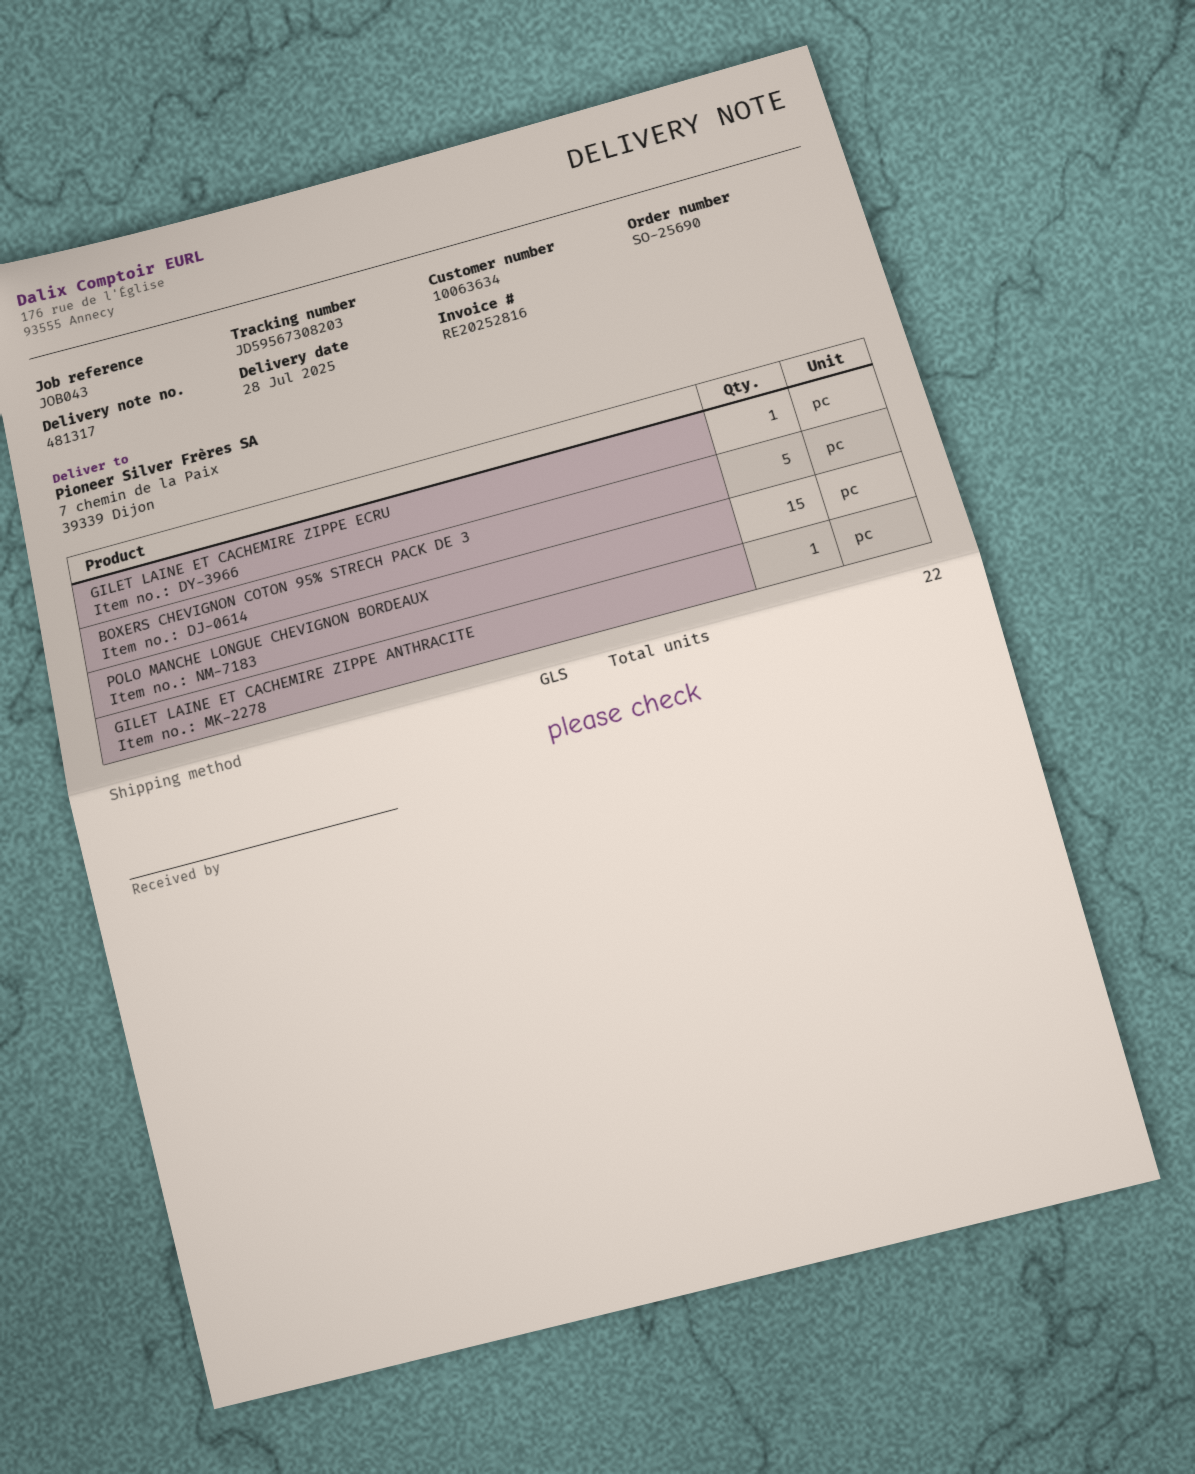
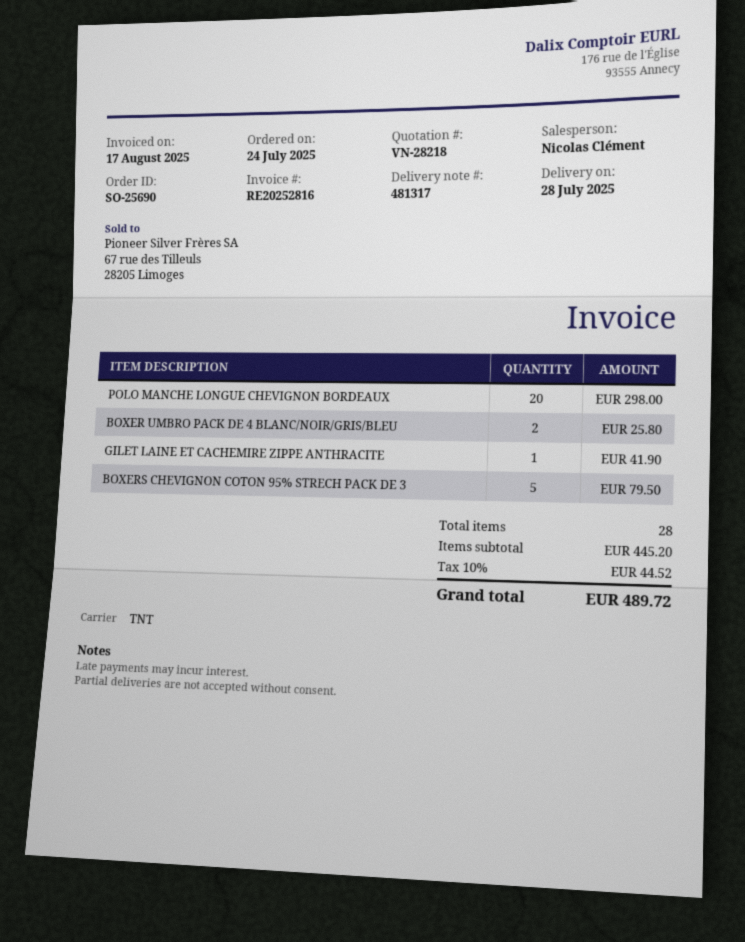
shipping method: GLS -> TNT
GILET LAINE ET CACHEMIRE ZIPPE ECRU: 1 -> none
POLO MANCHE LONGUE CHEVIGNON BORDEAUX: 15 -> 20
BOXER UMBRO PACK DE 4 BLANC/NOIR/GRIS/BLEU: none -> 2
total quantity: 22 -> 28

